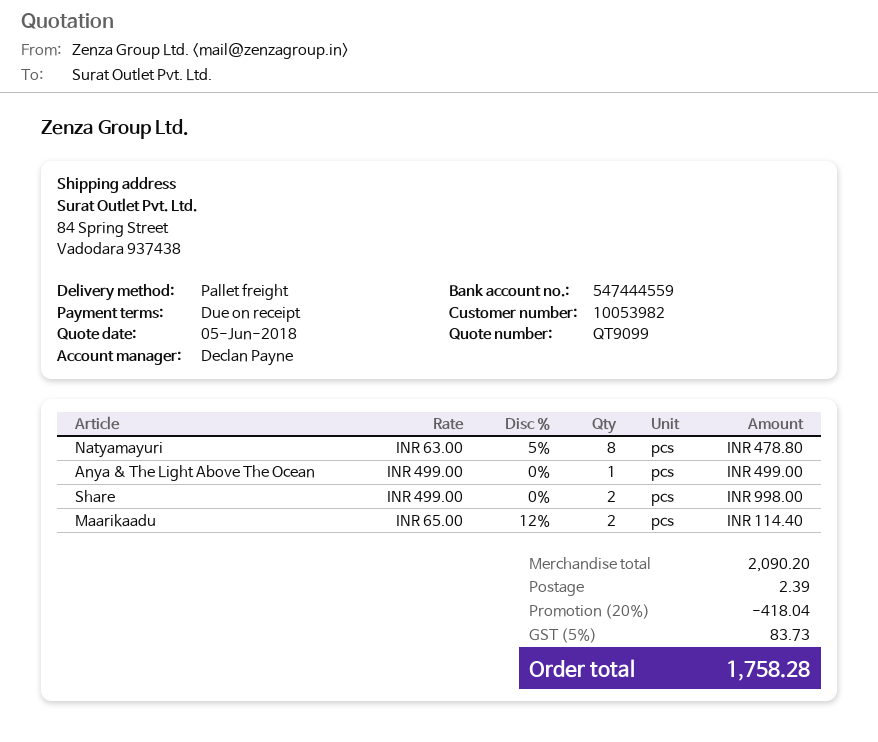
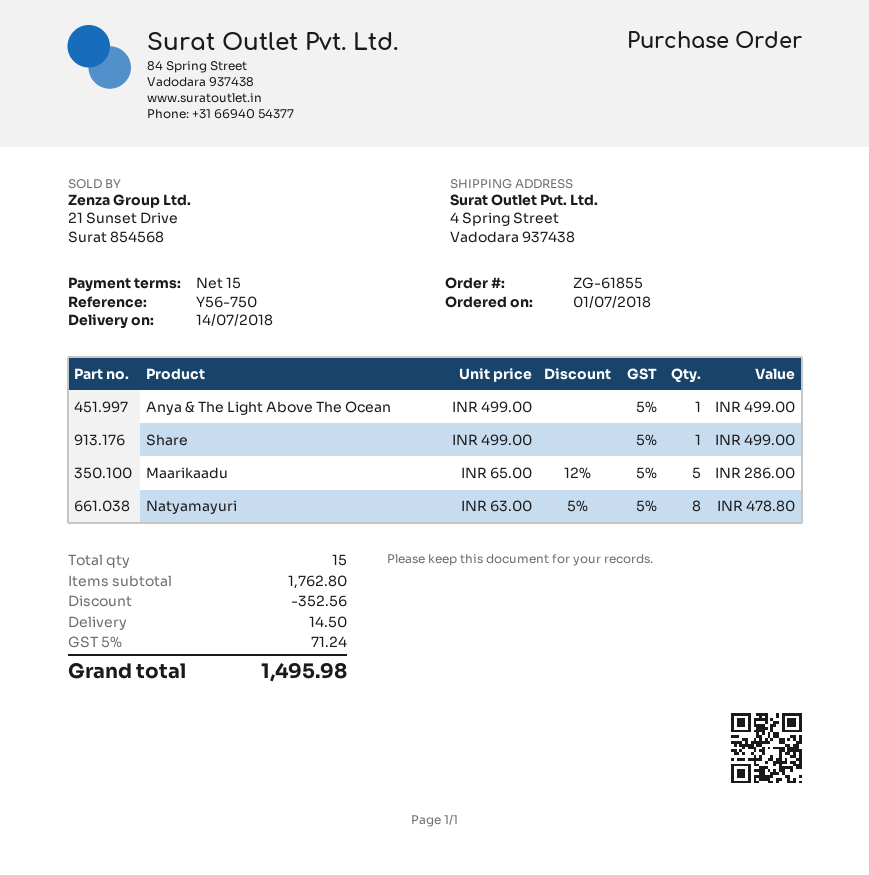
payment terms: on receipt -> 15 days
ship to: 84 Spring Street, Vadodara 937438 -> 4 Spring Street, Vadodara 937438
Share: 2 x 499.00 = 998.00 -> 1 x 499.00 = 499.00
Maarikaadu: 2 x 65.00 - 12% = 114.40 -> 5 x 65.00 - 12% = 286.00
subtotal: 2090.20 -> 1762.80
discount: 418.04 -> 352.56
shipping: 2.39 -> 14.50
tax: 5% = 83.73 -> 5% = 71.24
total: 1758.28 -> 1495.98

